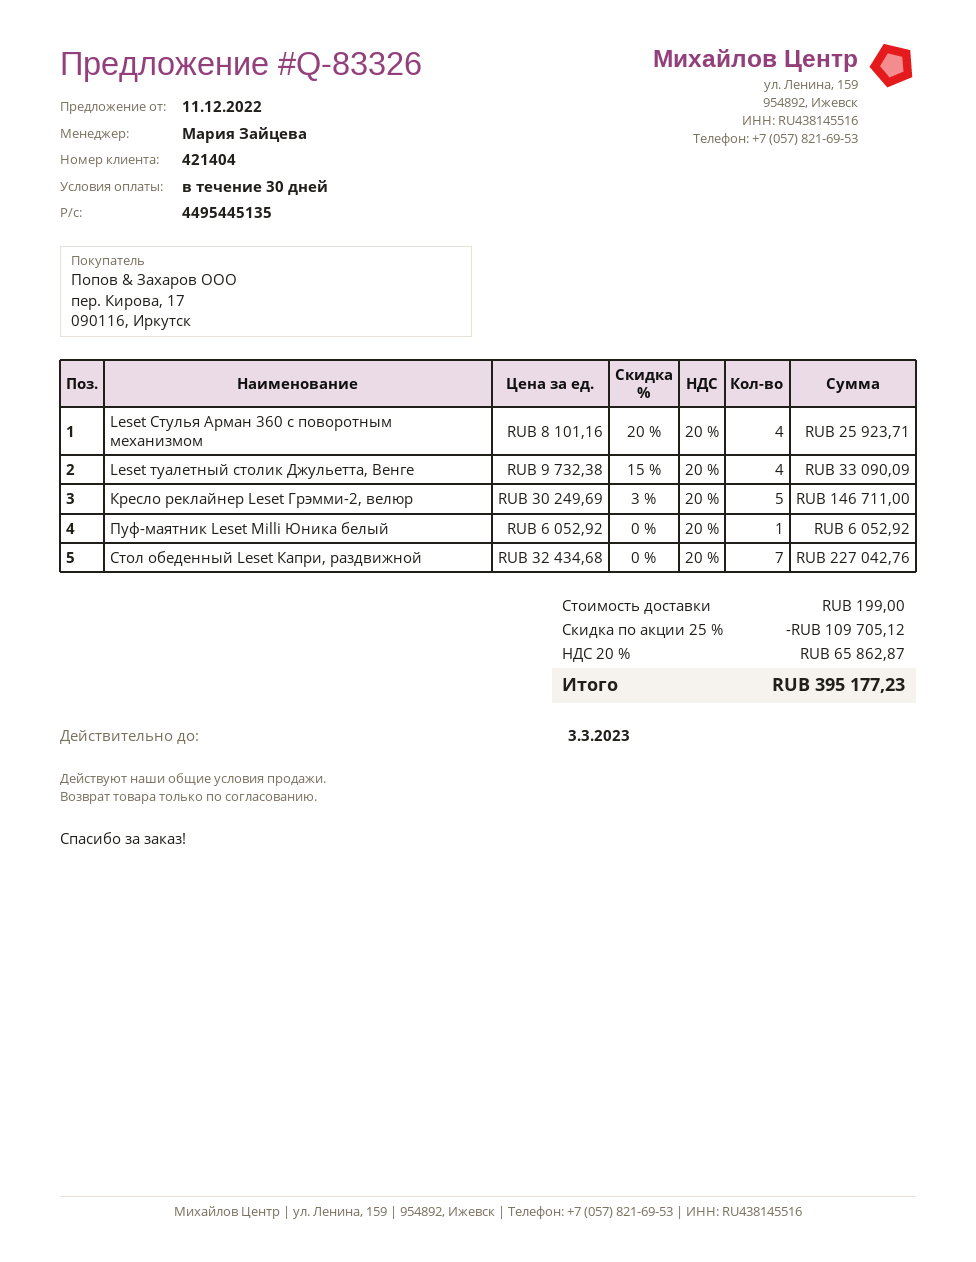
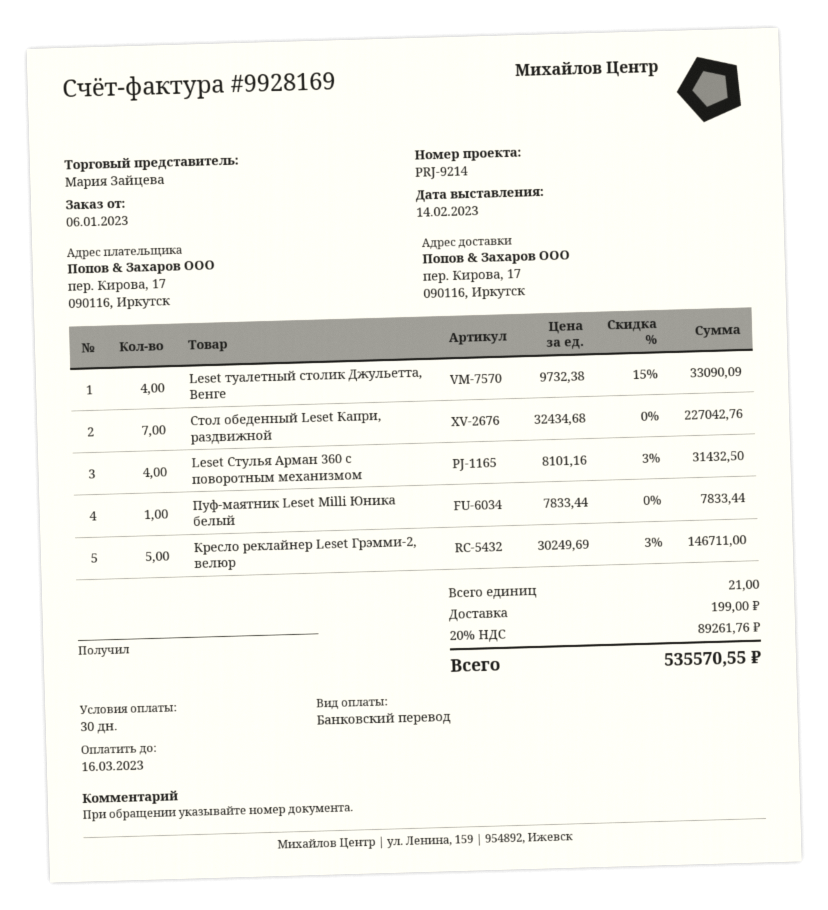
Leset Стулья Арман 360 с поворотным механизмом: 4 x 8101.16 - 20% = 25923.71 -> 4 x 8101.16 - 3% = 31432.50
Пуф-маятник Leset Milli Юника белый: 1 x 6052.92 = 6052.92 -> 1 x 7833.44 = 7833.44
discount: 25% = 109705.12 -> none
tax: 20% = 65862.87 -> 20% = 89261.76
total: 395177.23 -> 535570.55

